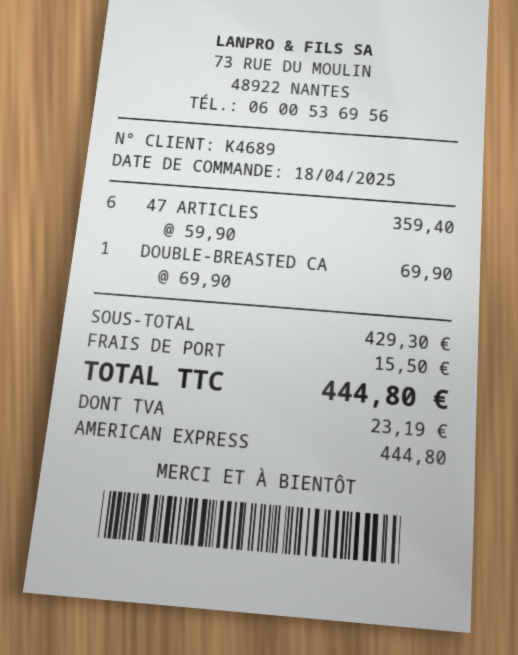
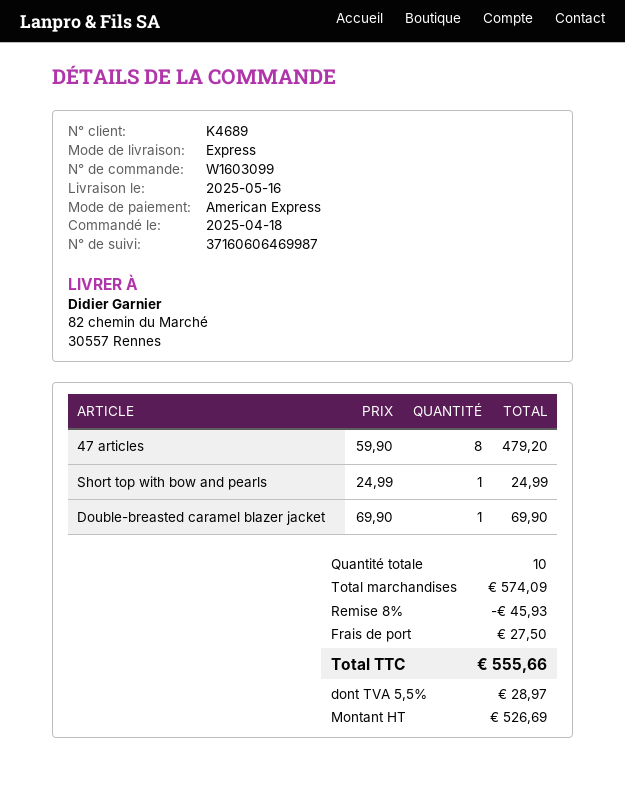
47 ARTICLES: 6 x 59.90 = 359.40 -> 8 x 59.90 = 479.20
Short top with bow and pearls: none -> 1 x 24.99 = 24.99
subtotal: 429.30 -> 574.09
discount: none -> 8% = 45.93
shipping: 15.50 -> 27.50
tax: 23.19 -> 28.97
total: 444.80 -> 555.66

